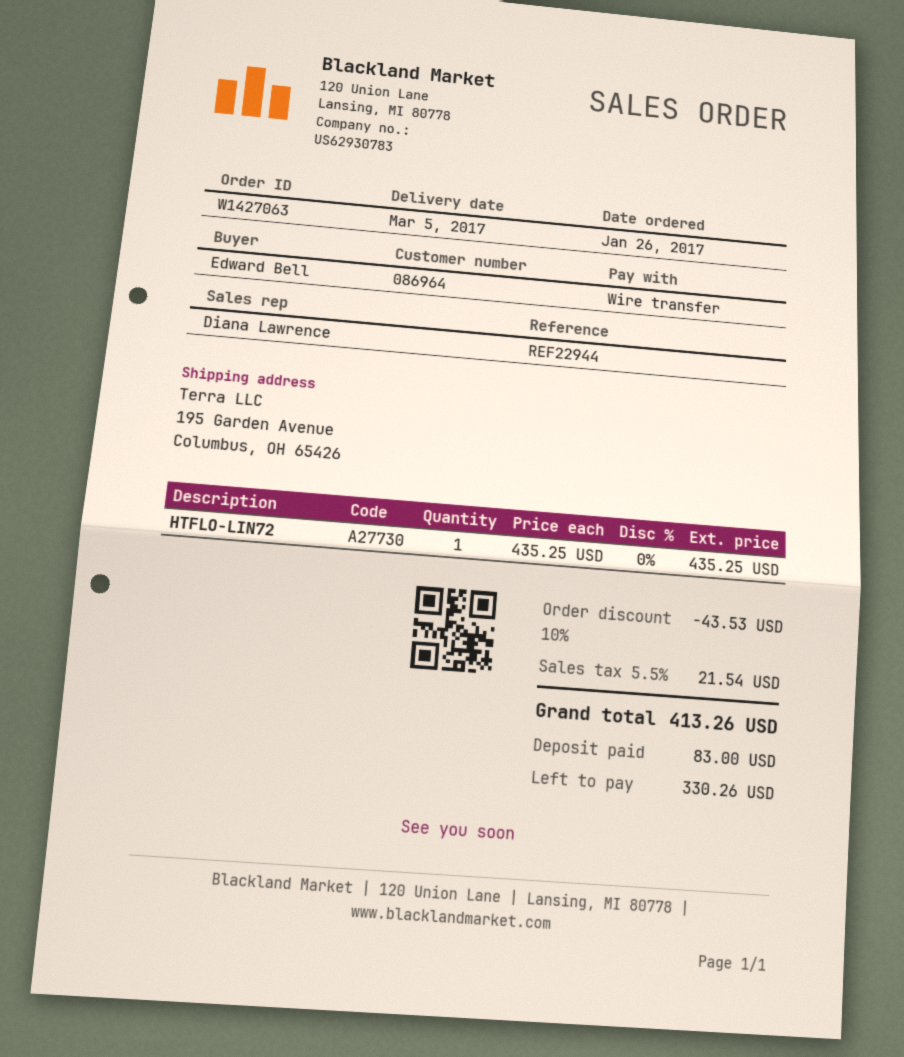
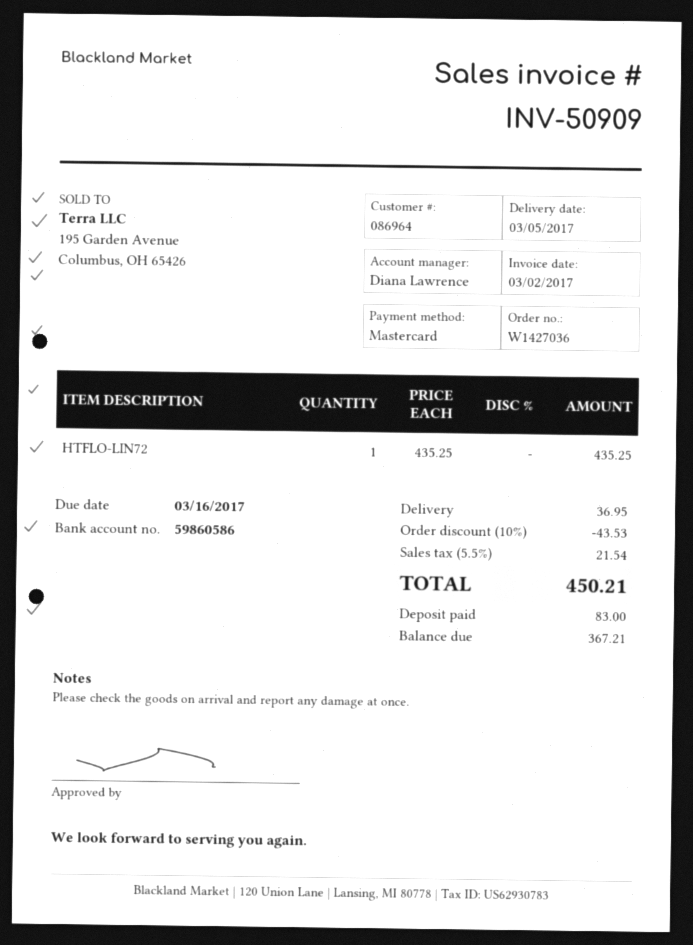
order number: W1427063 -> W1427036
payment method: bank transfer -> Mastercard
shipping: none -> 36.95
total: 413.26 -> 450.21
balance: 330.26 -> 367.21

